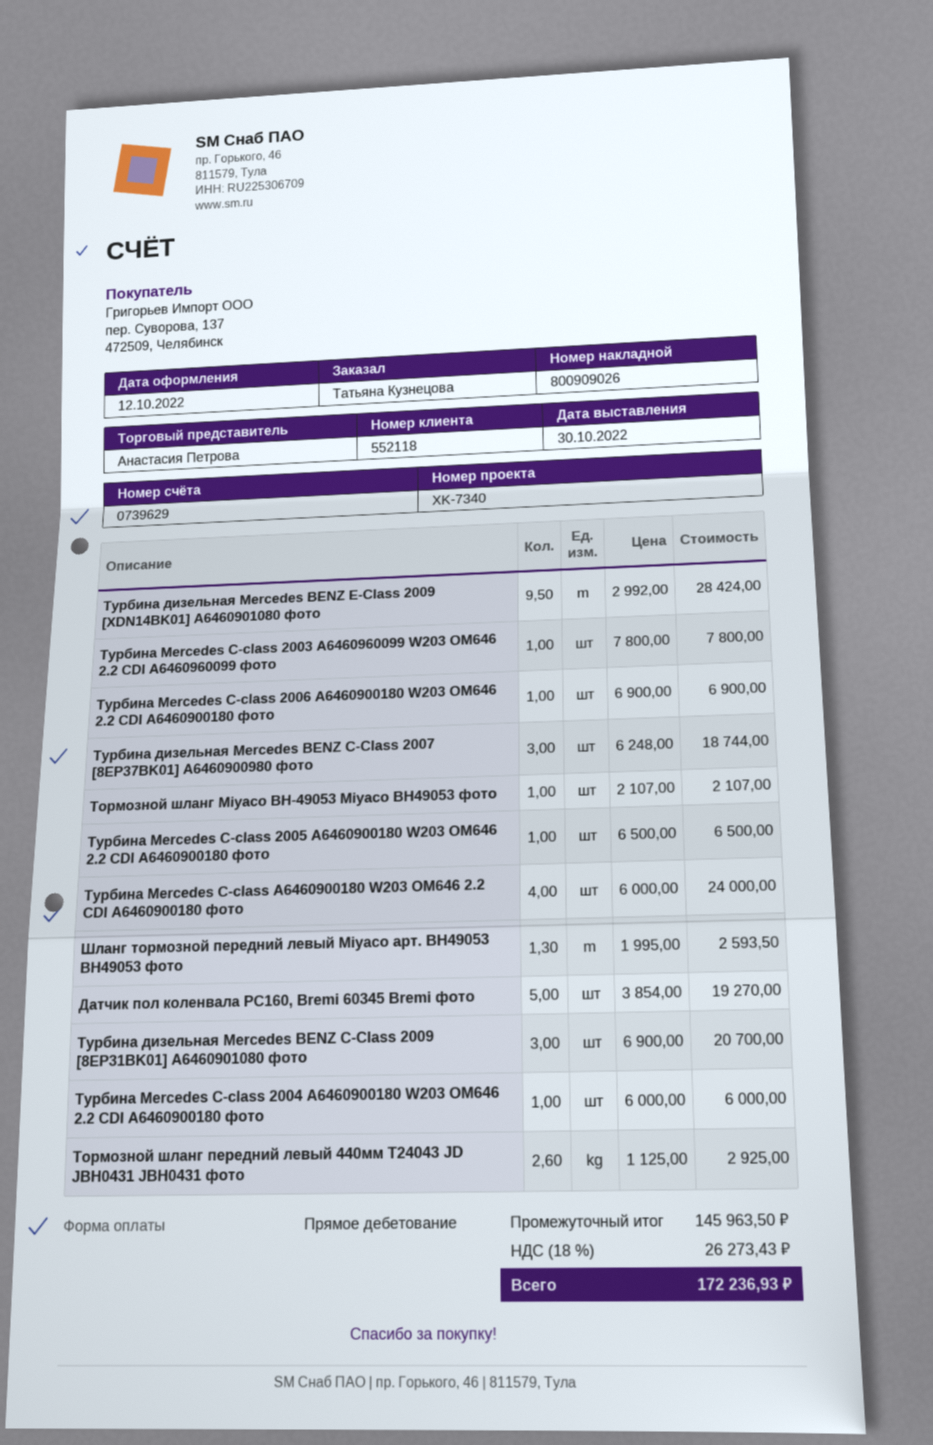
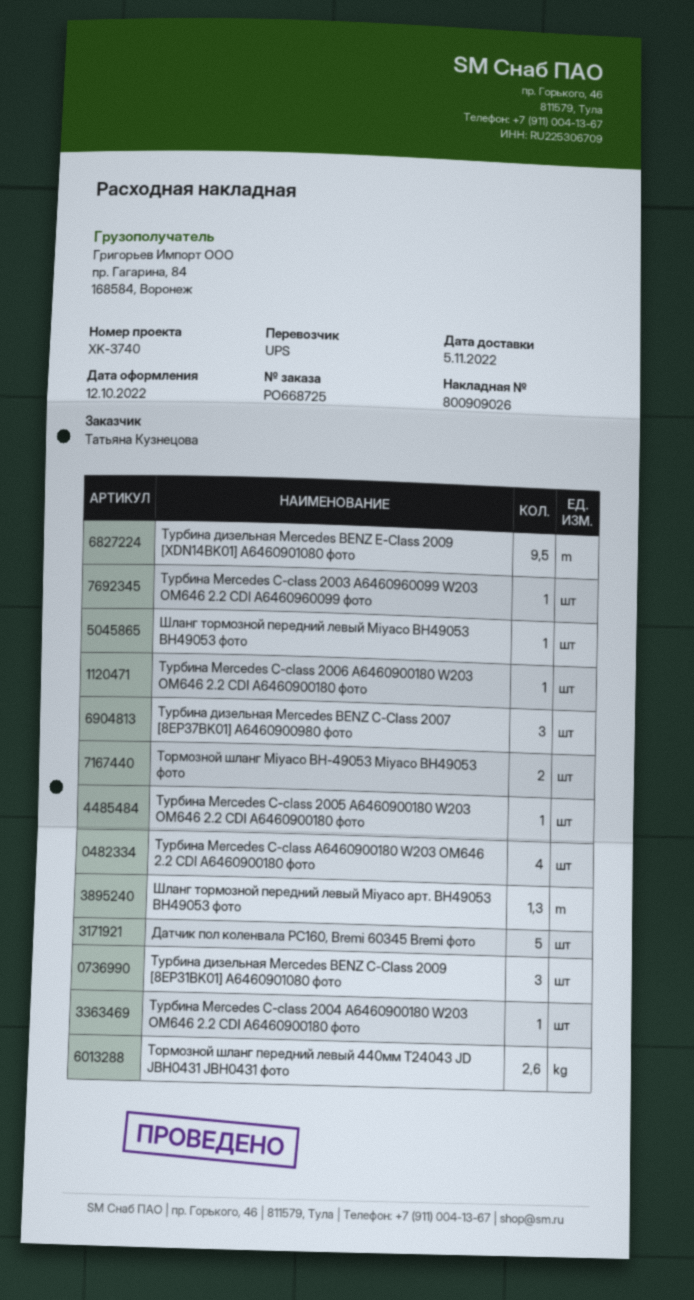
reference: XK-7340 -> XK-3740
Тормозной шланг Miyaco BH-49053 Miyaco BH49053 фото: 1 -> 2
Шланг тормозной передний левый Miyaco BH49053 BH49053 фото: none -> 1

